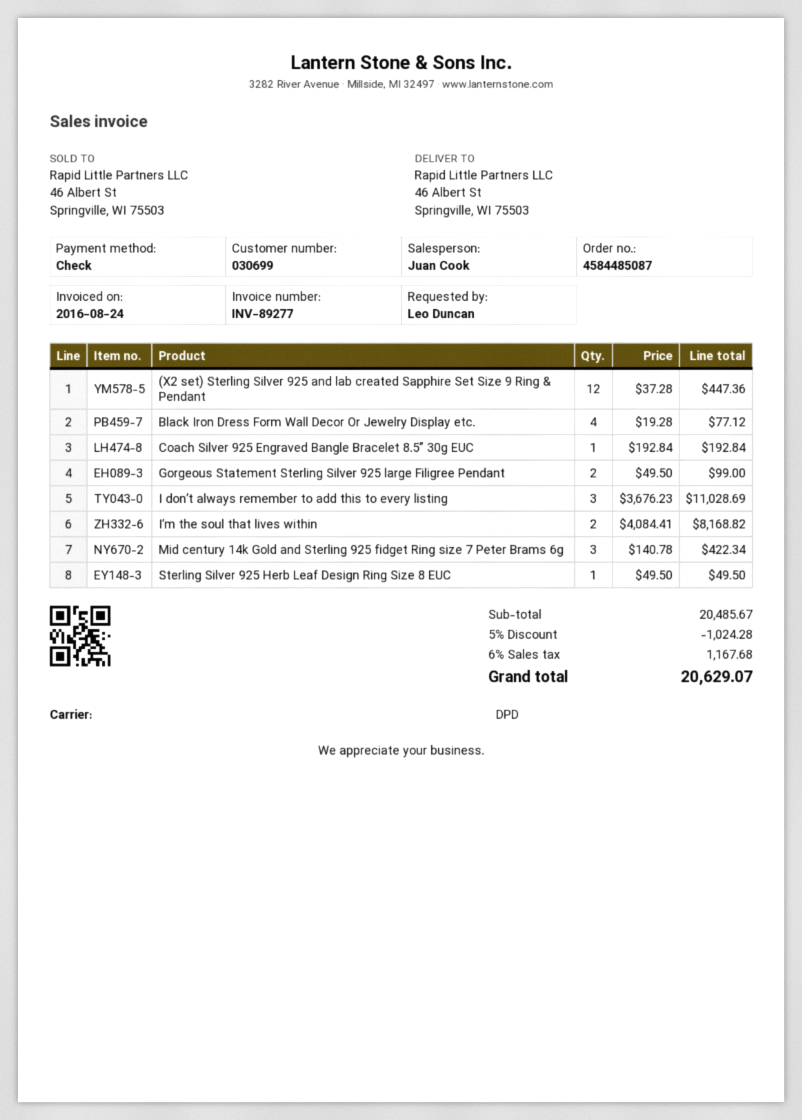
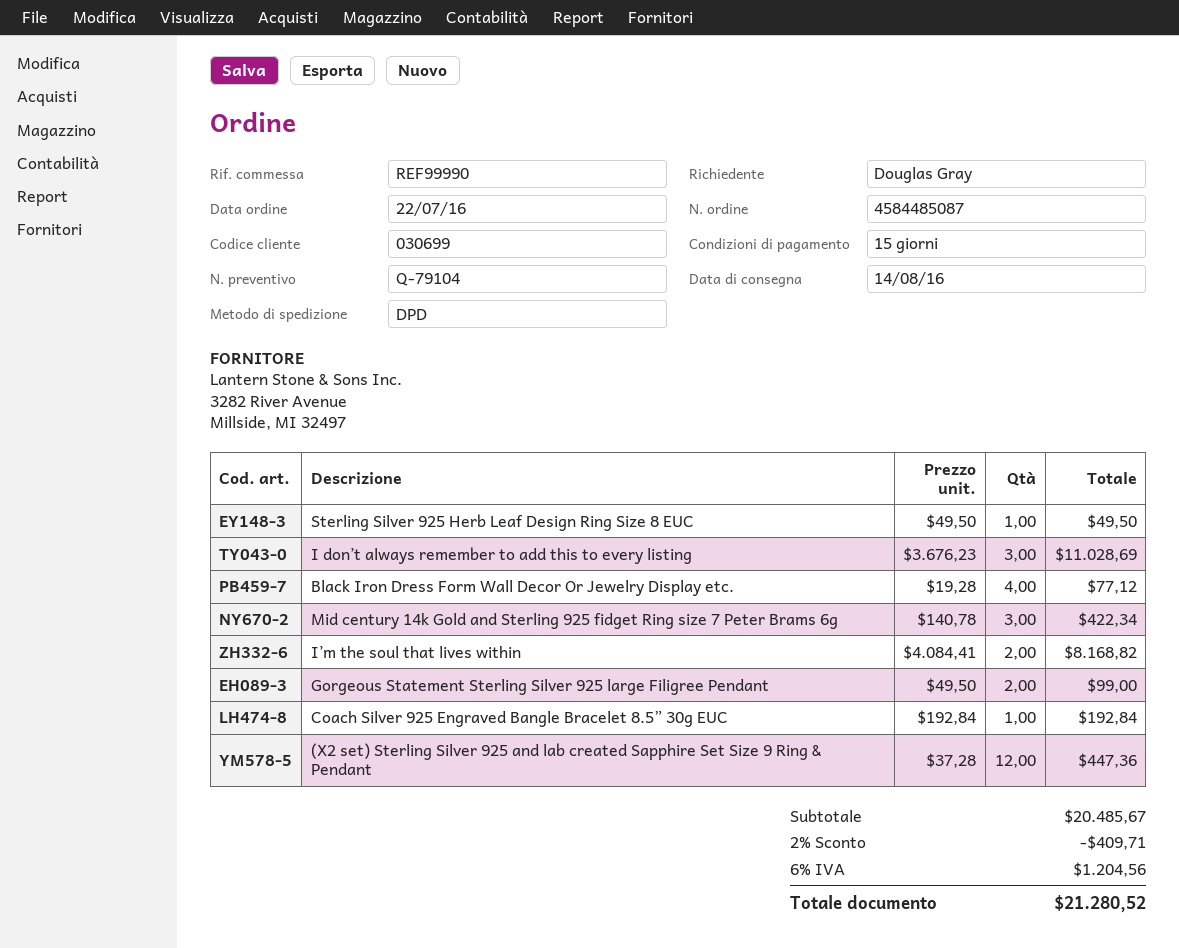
ordered by: Leo Duncan -> Douglas Gray
discount: 5% = 1024.28 -> 2% = 409.71
tax: 6% = 1167.68 -> 6% = 1204.56
total: 20629.07 -> 21280.52

